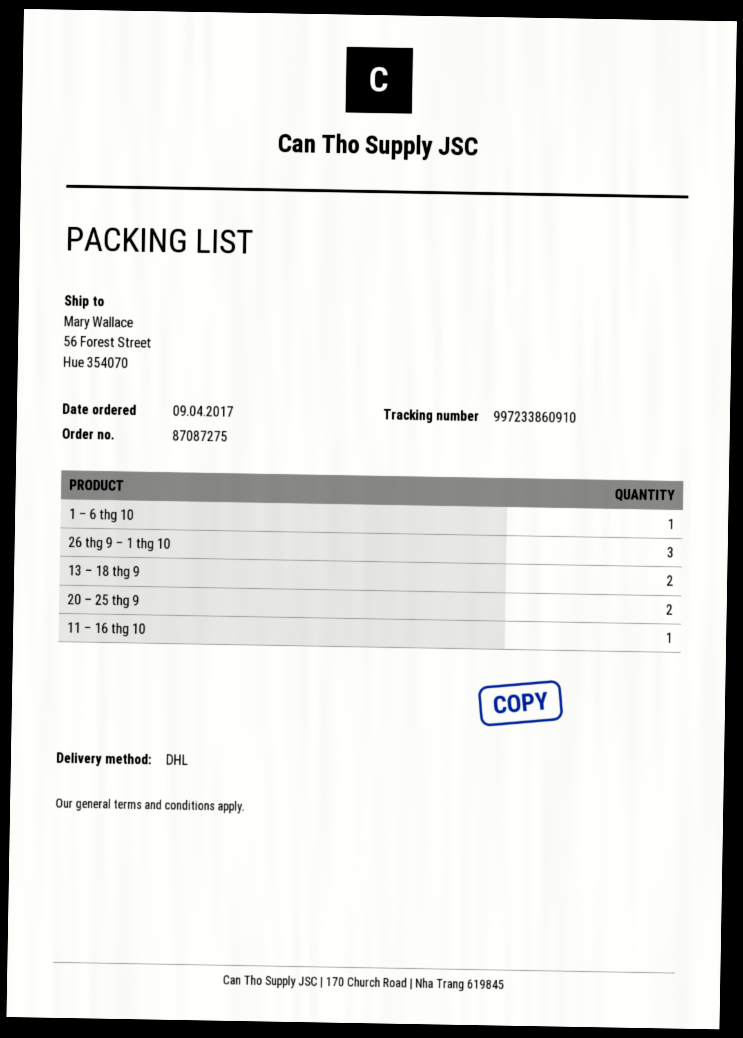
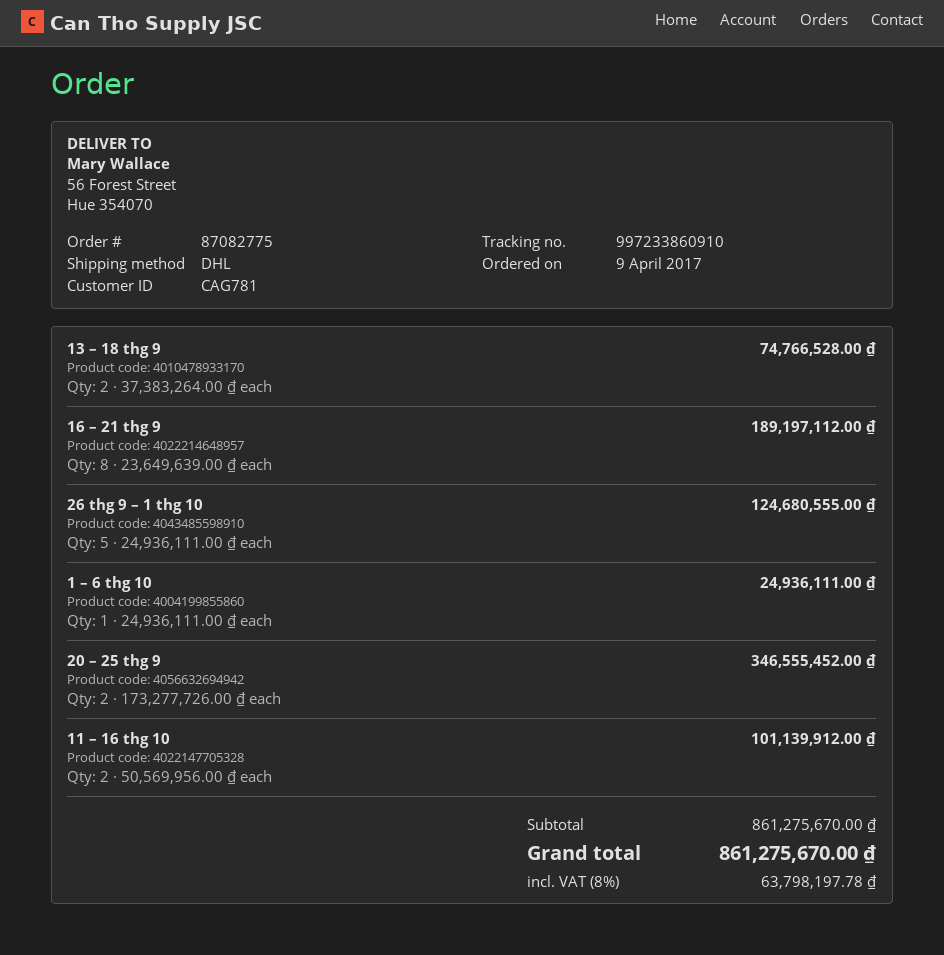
order number: 87087275 -> 87082775
26 thg 9 – 1 thg 10: 3 -> 5
11 – 16 thg 10: 1 -> 2
16 – 21 thg 9: none -> 8

